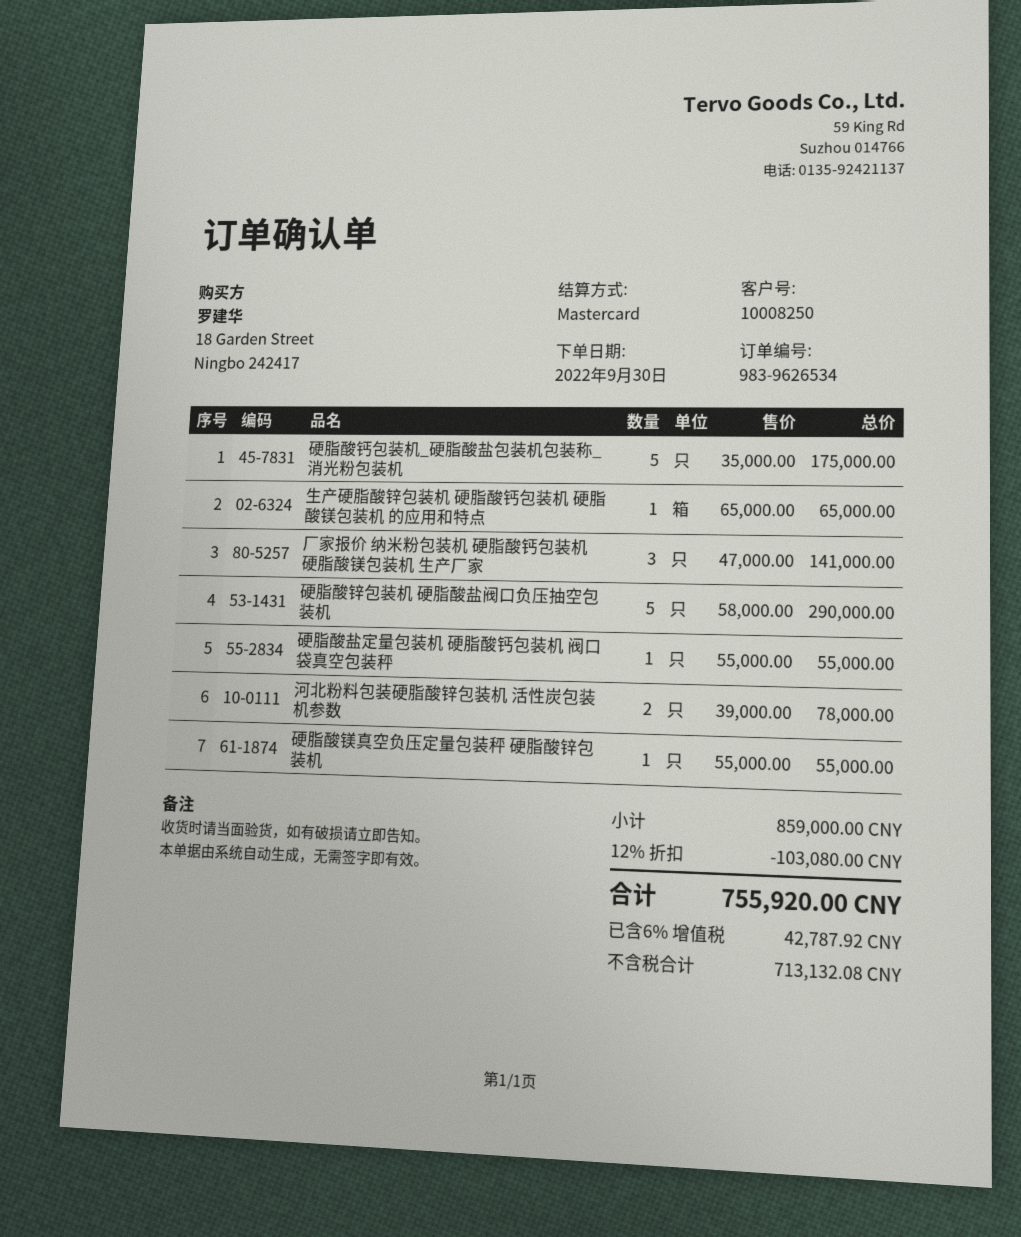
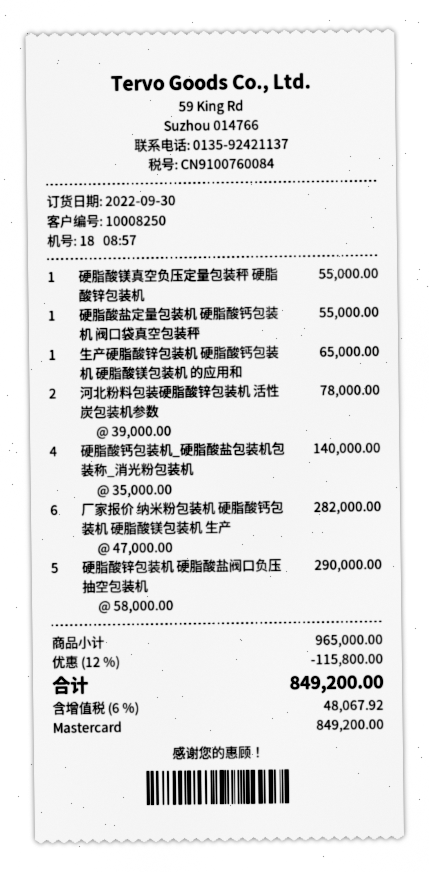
硬脂酸钙包装机_硬脂酸盐包装机包装称_消光粉包装机: 5 x 35000.00 = 175000.00 -> 4 x 35000.00 = 140000.00
厂家报价 纳米粉包装机 硬脂酸钙包装机 硬脂酸镁包装机 生产厂家: 3 x 47000.00 = 141000.00 -> 6 x 47000.00 = 282000.00
subtotal: 859000.00 -> 965000.00
discount: 12% = 103080.00 -> 12% = 115800.00
tax: 6% = 42787.92 -> 6% = 48067.92
total: 755920.00 -> 849200.00

